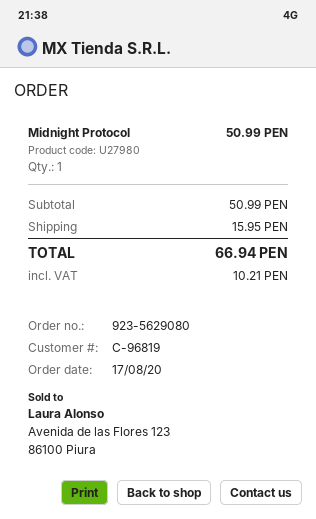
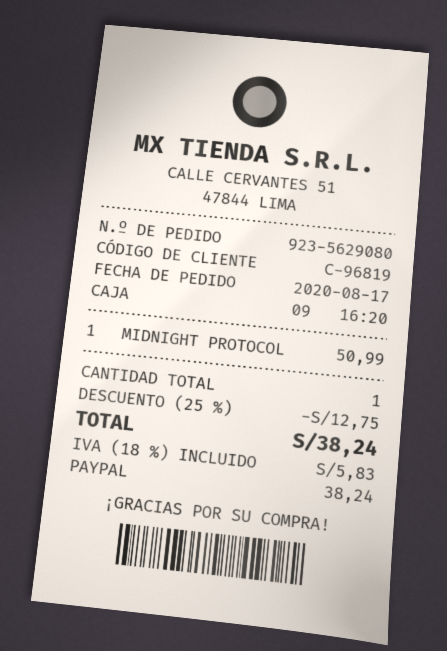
discount: none -> 25% = 12.75
shipping: 15.95 -> none
tax: 10.21 -> 5.83
total: 66.94 -> 38.24

